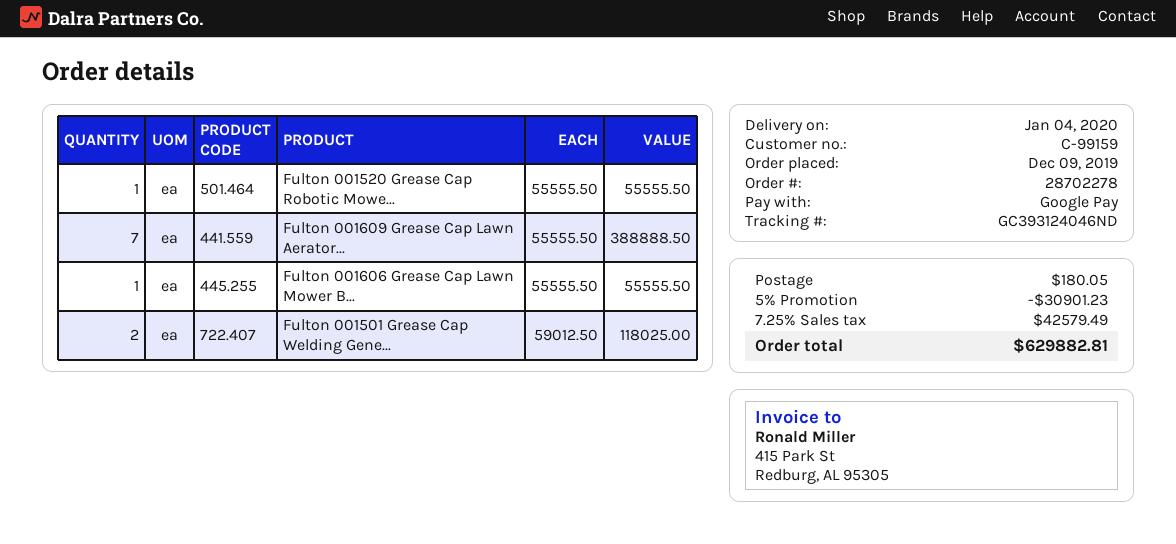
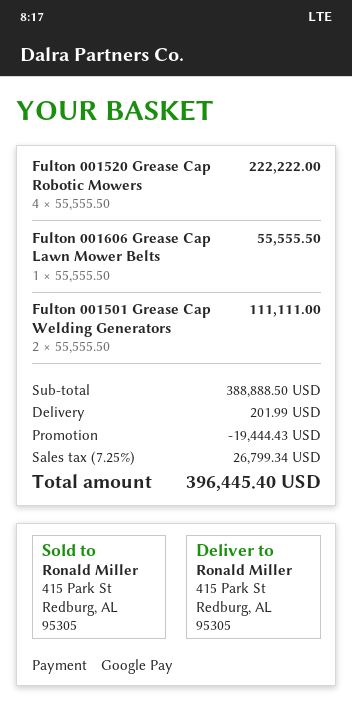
Fulton 001520 Grease Cap Robotic Mowe...: 1 x 55555.50 = 55555.50 -> 4 x 55555.50 = 222222.00
Fulton 001609 Grease Cap Lawn Aerator...: 7 x 55555.50 = 388888.50 -> none
Fulton 001501 Grease Cap Welding Gene...: 2 x 59012.50 = 118025.00 -> 2 x 55555.50 = 111111.00
discount: 30901.23 -> 19444.43
shipping: 180.05 -> 201.99
tax: 7.25% = 42579.49 -> 7.25% = 26799.34
total: 629882.81 -> 396445.40

